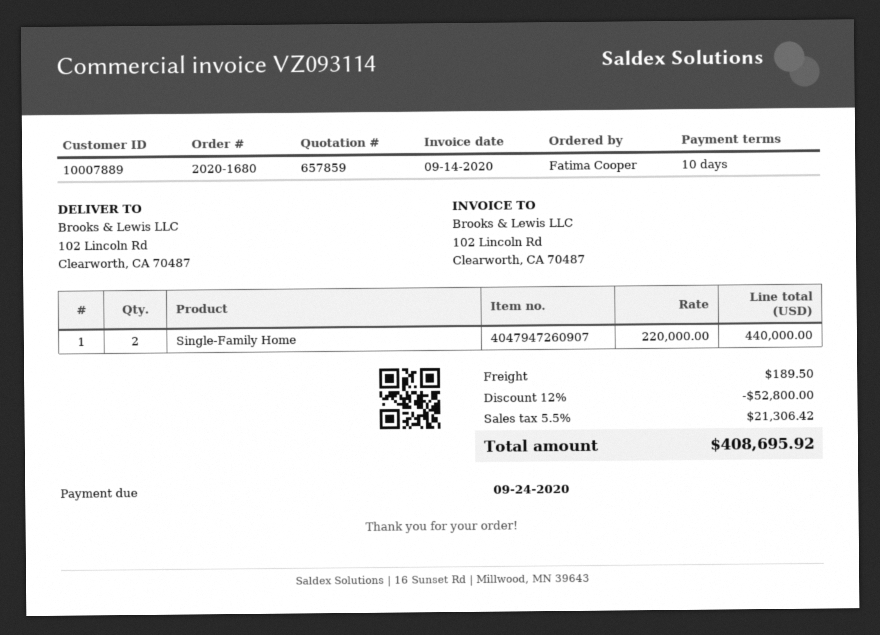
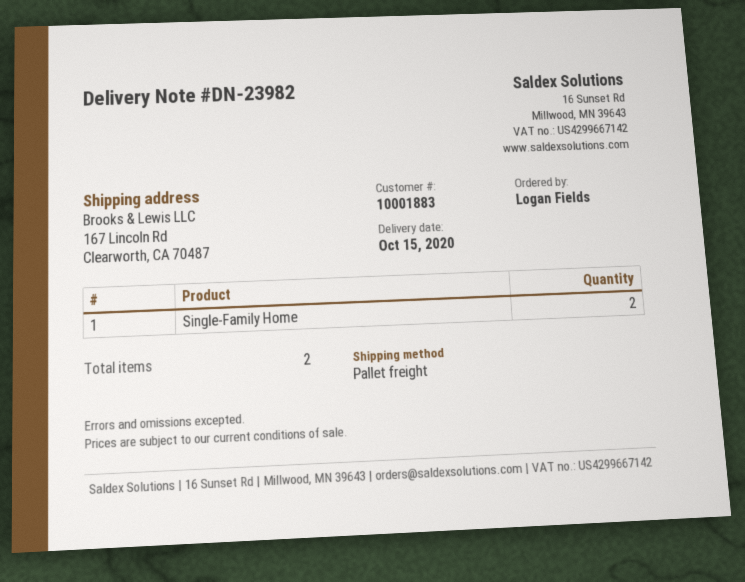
customer number: 10007889 -> 10001883
ordered by: Fatima Cooper -> Logan Fields
ship to: 102 Lincoln Rd, Clearworth, CA 70487 -> 167 Lincoln Rd, Clearworth, CA 70487

